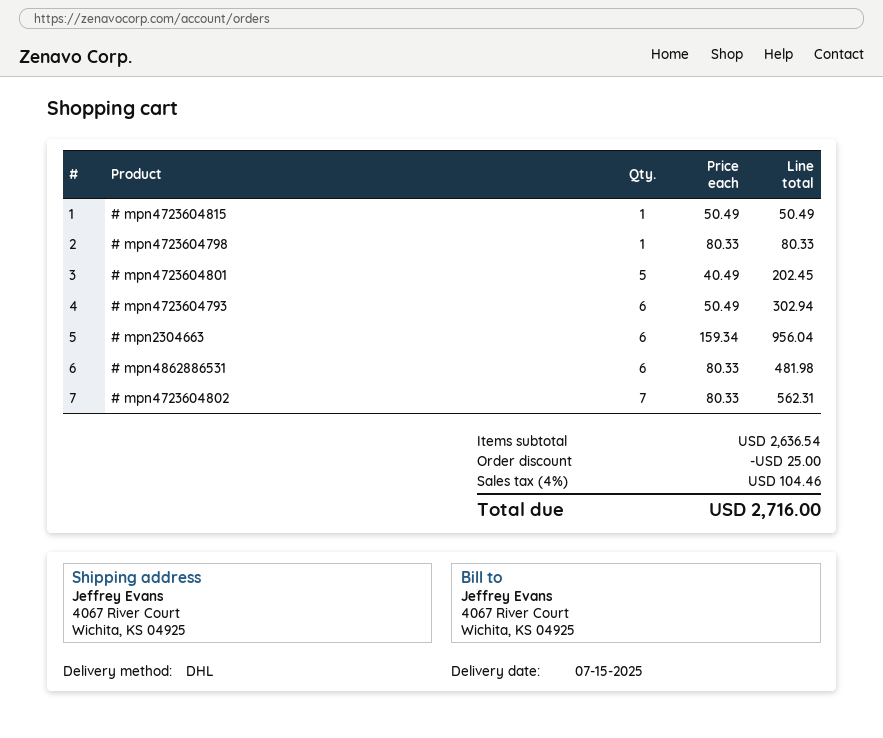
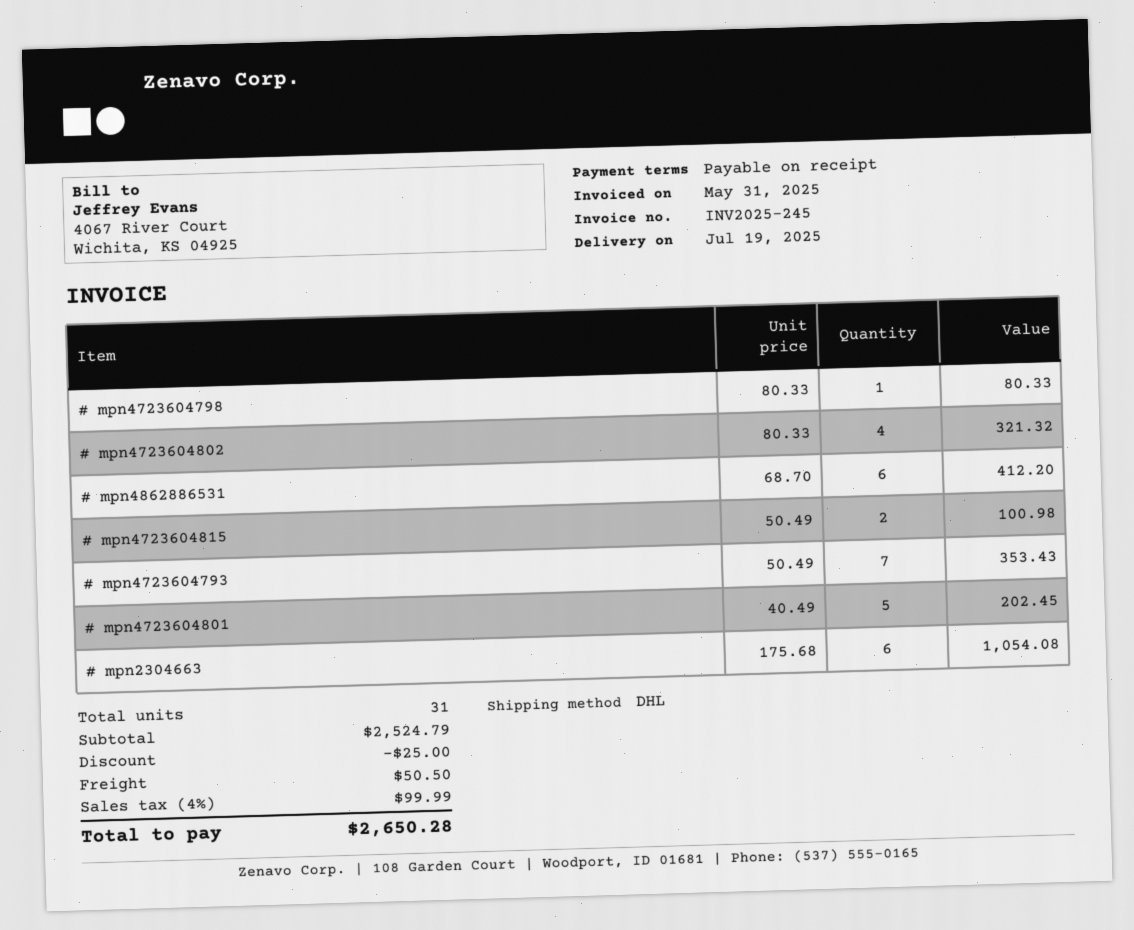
delivery date: 2025-07-15 -> 2025-07-19
# mpn4723604815: 1 x 50.49 = 50.49 -> 2 x 50.49 = 100.98
# mpn4723604793: 6 x 50.49 = 302.94 -> 7 x 50.49 = 353.43
# mpn2304663: 6 x 159.34 = 956.04 -> 6 x 175.68 = 1054.08
# mpn4862886531: 6 x 80.33 = 481.98 -> 6 x 68.70 = 412.20
# mpn4723604802: 7 x 80.33 = 562.31 -> 4 x 80.33 = 321.32
subtotal: 2636.54 -> 2524.79
shipping: none -> 50.50
tax: 4% = 104.46 -> 4% = 99.99
total: 2716.00 -> 2650.28

